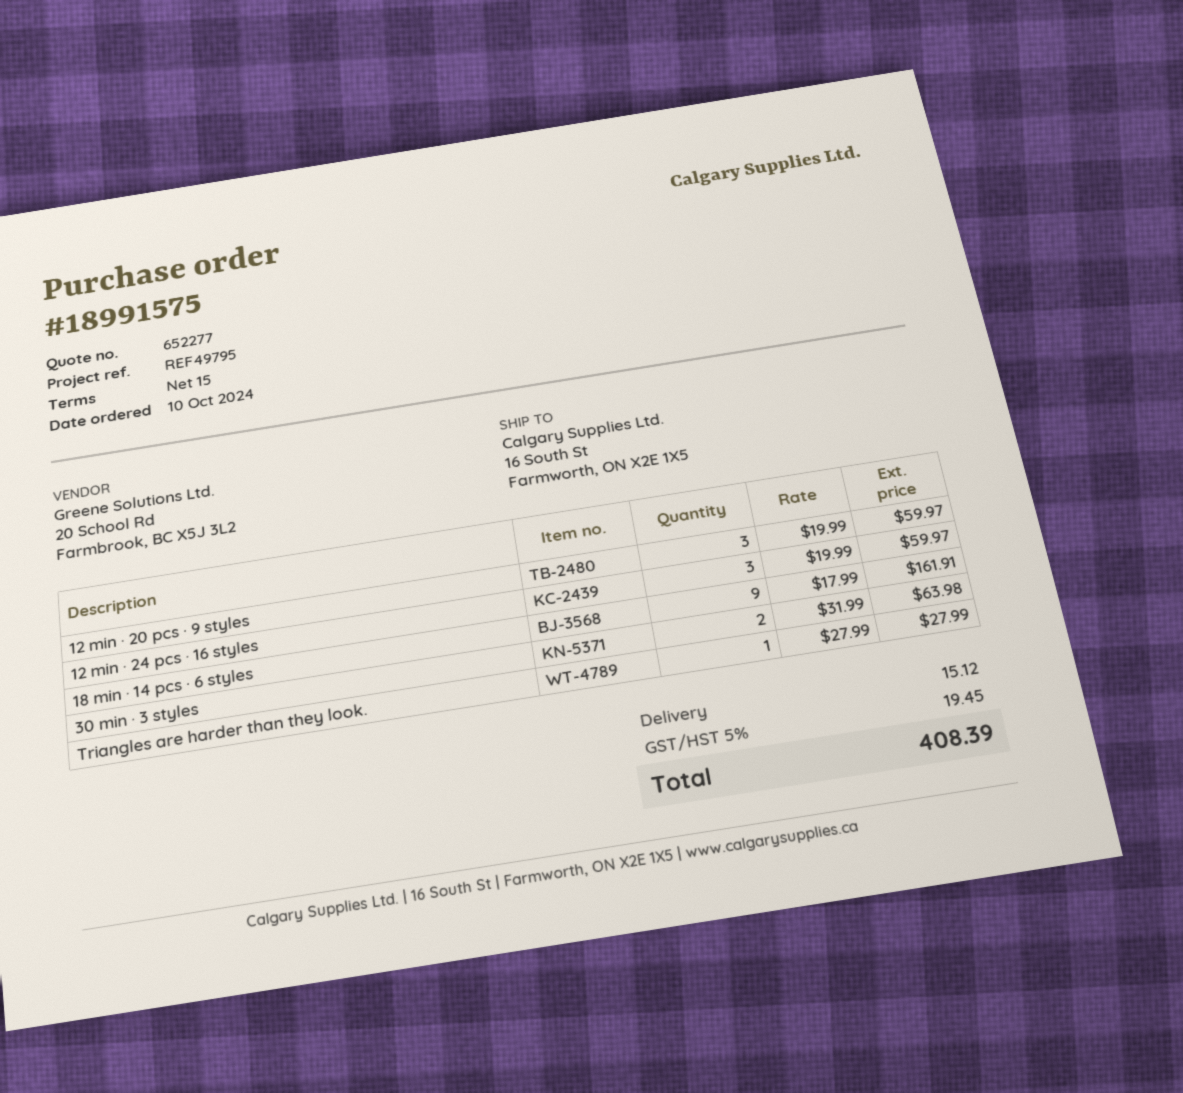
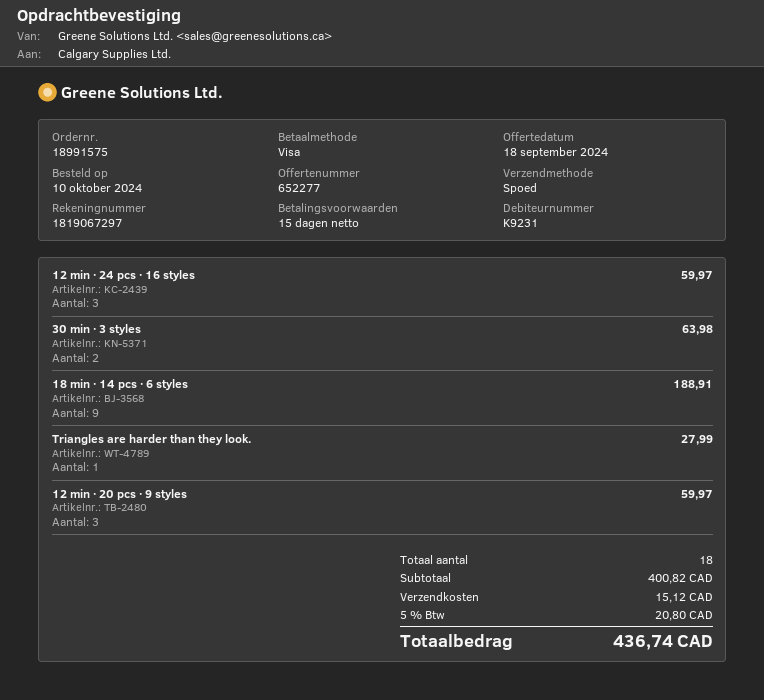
18 min · 14 pcs · 6 styles: 9 for 161.91 -> 9 for 188.91
tax: 5% = 19.45 -> 5% = 20.80
total: 408.39 -> 436.74

